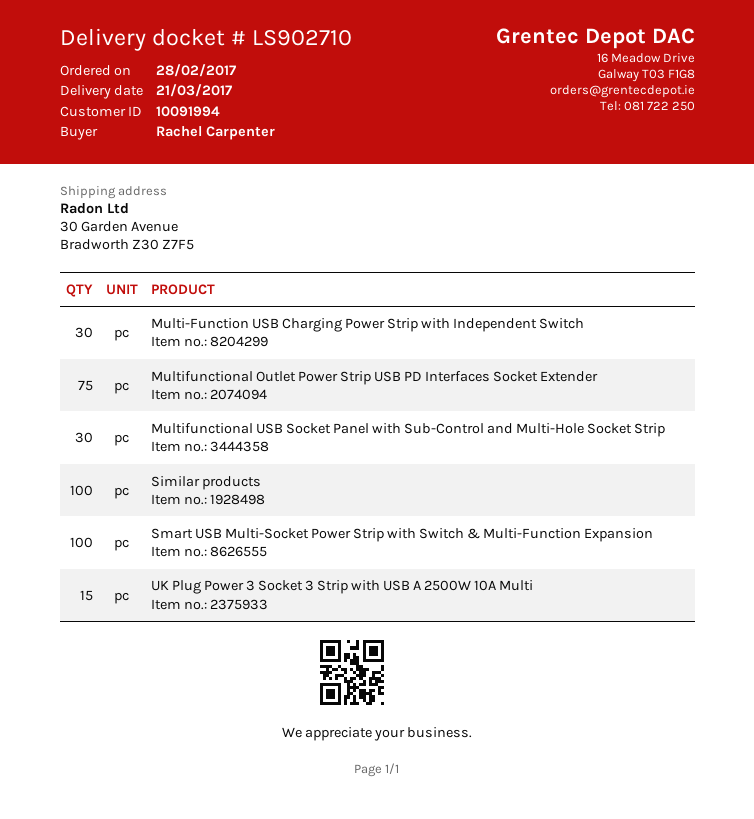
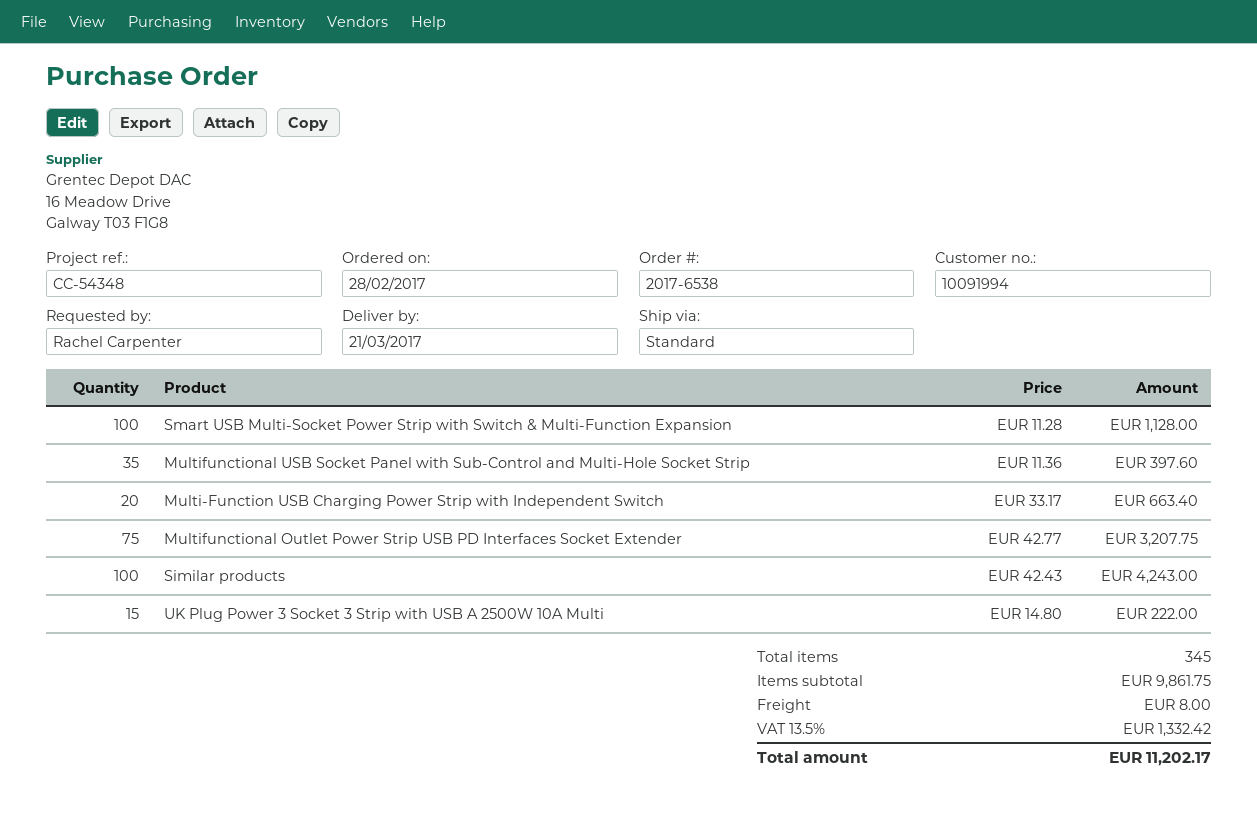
Multi-Function USB Charging Power Strip with Independent Switch: 30 -> 20
Multifunctional USB Socket Panel with Sub-Control and Multi-Hole Socket Strip: 30 -> 35

